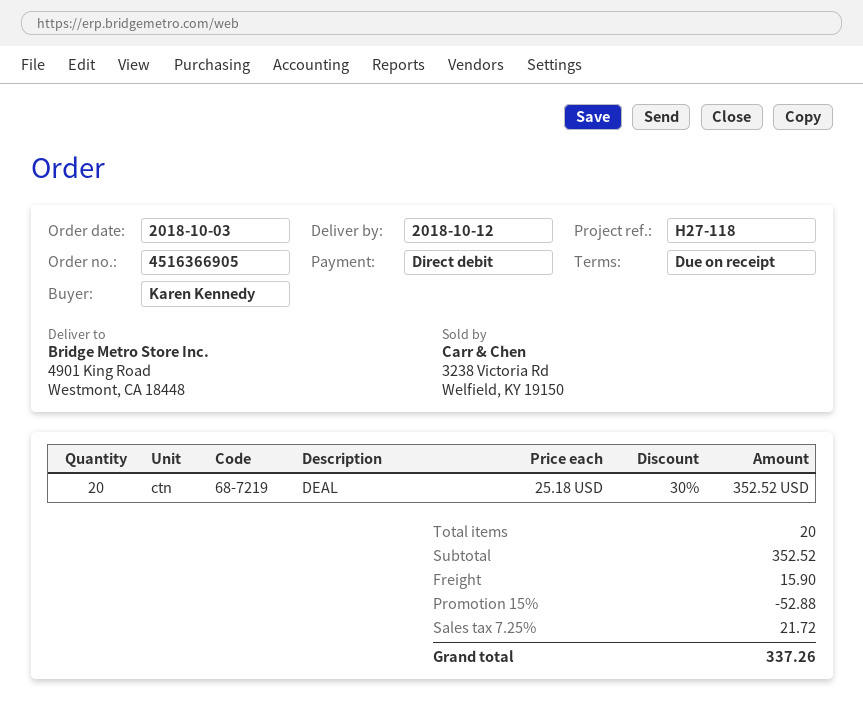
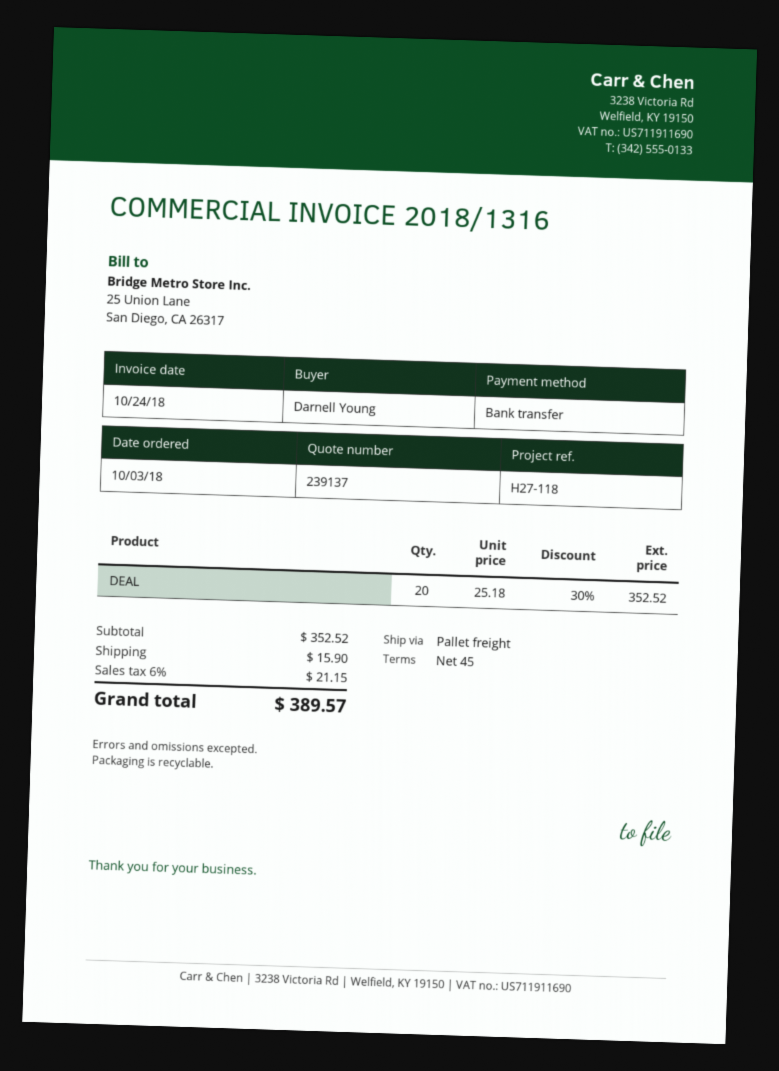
payment terms: on receipt -> 45 days
ordered by: Karen Kennedy -> Darnell Young
payment method: direct debit -> bank transfer
discount: 15% = 52.88 -> none
tax: 7.25% = 21.72 -> 6% = 21.15
total: 337.26 -> 389.57

